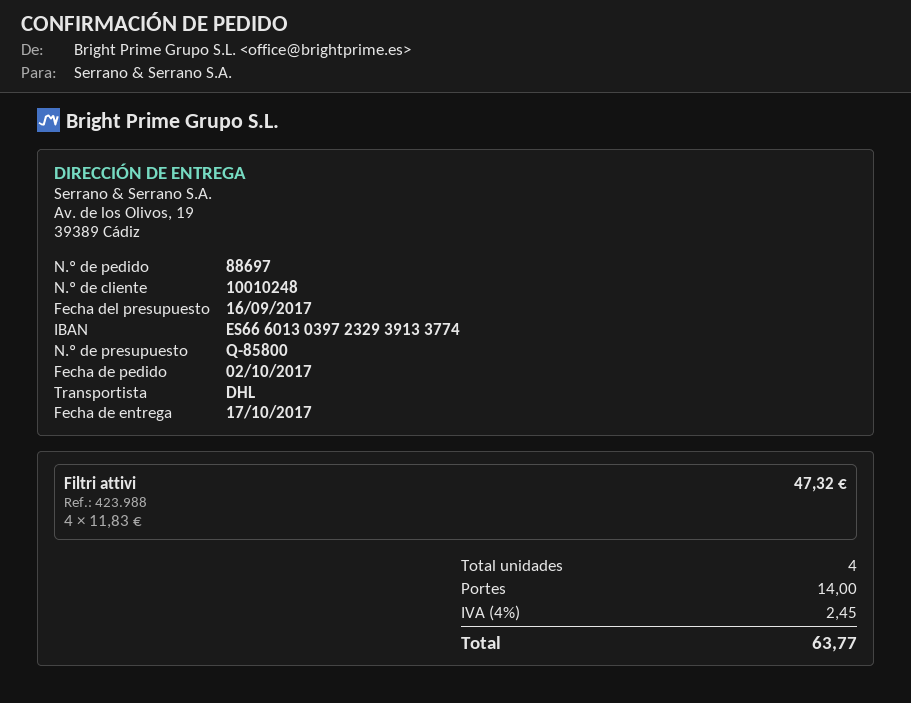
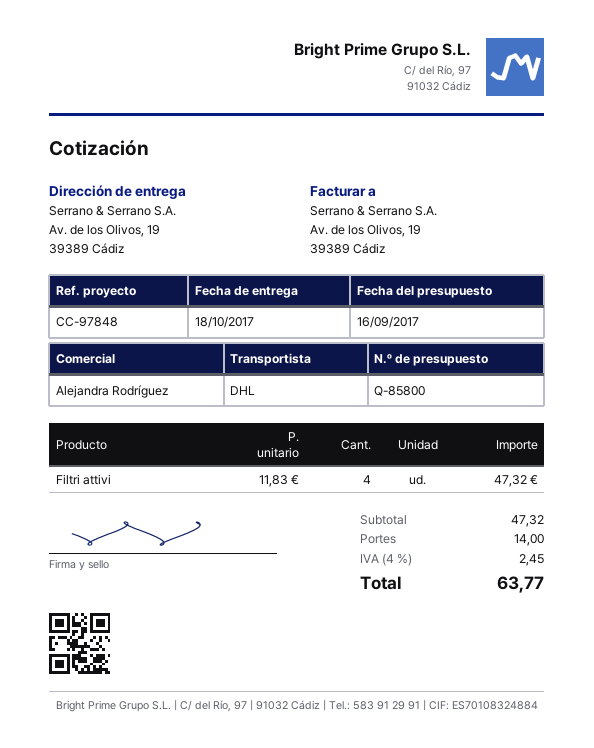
delivery date: 2017-10-17 -> 2017-10-18

